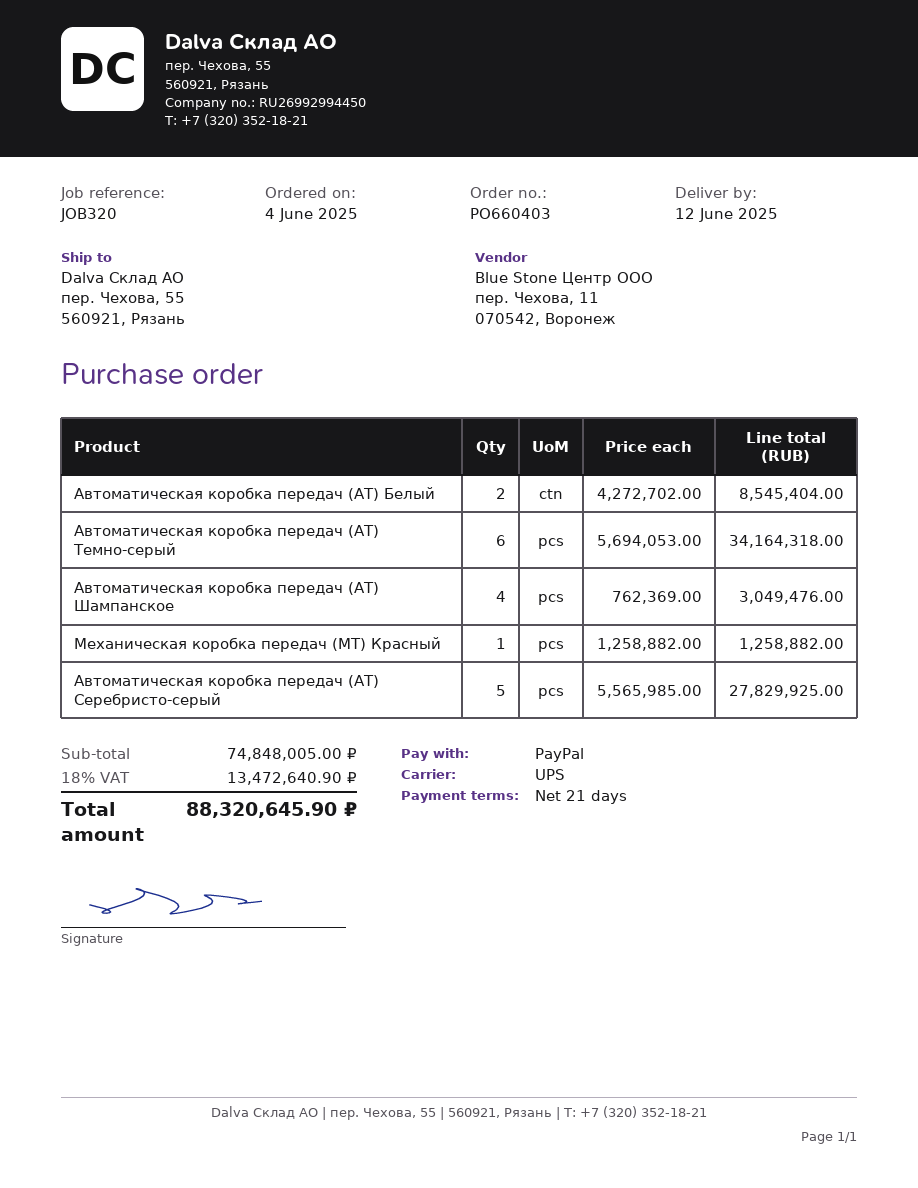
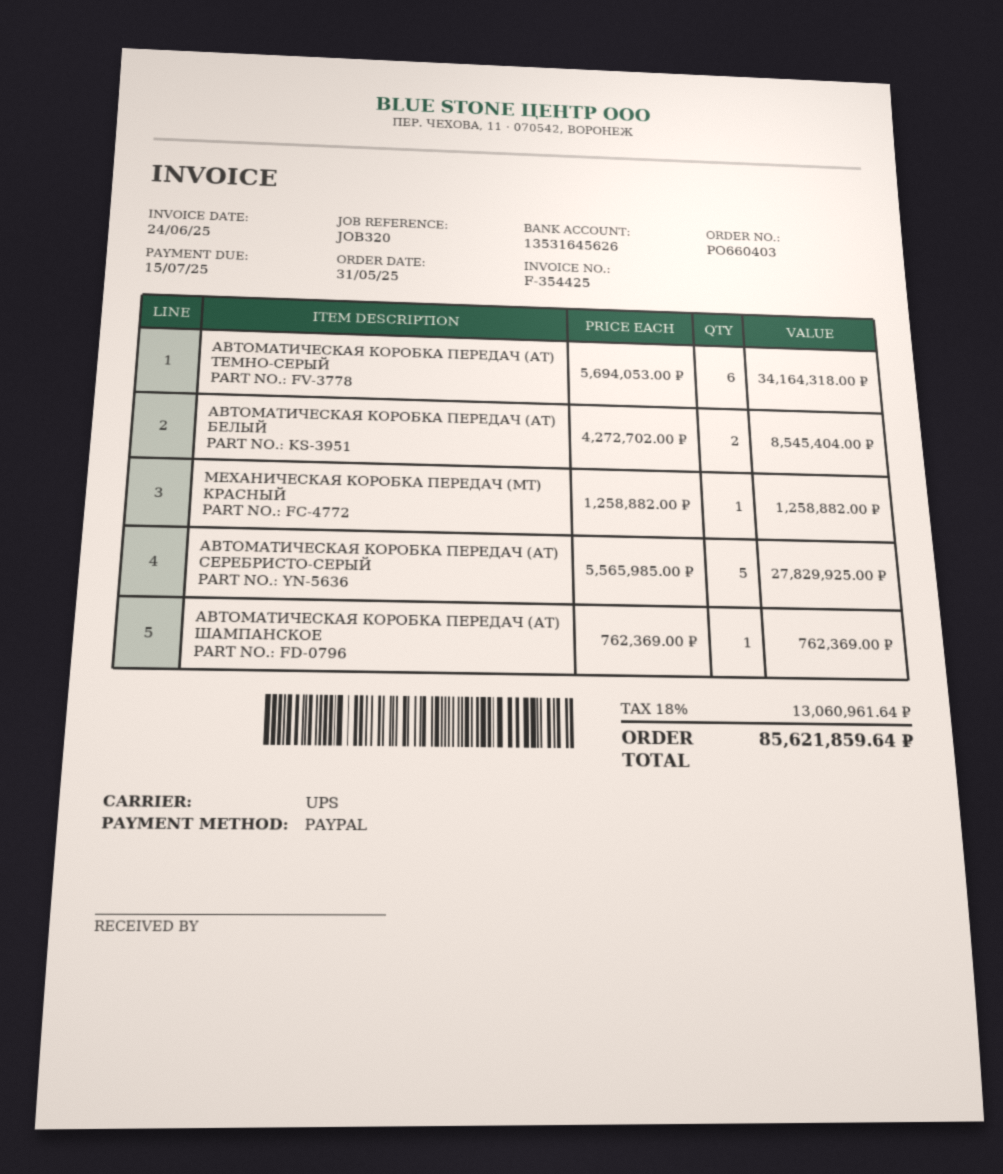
order date: 2025-06-04 -> 2025-05-31
Автоматическая коробка передач (АТ) Шампанское: 4 x 762369.00 = 3049476.00 -> 1 x 762369.00 = 762369.00
tax: 18% = 13472640.90 -> 18% = 13060961.64
total: 88320645.90 -> 85621859.64

